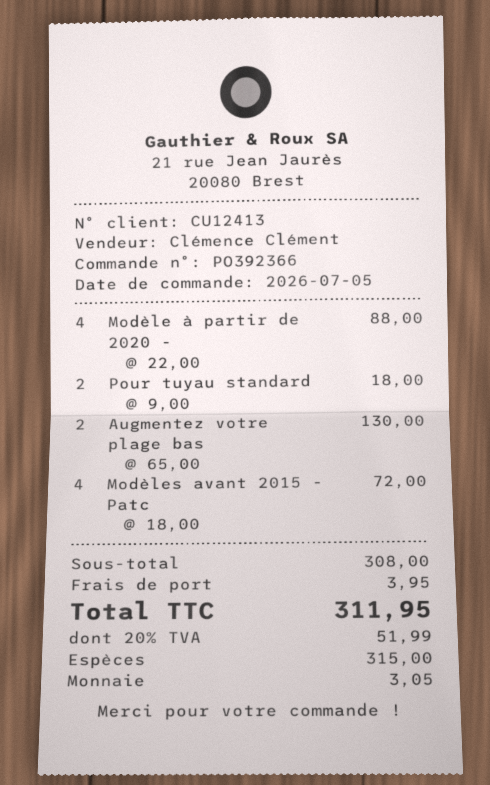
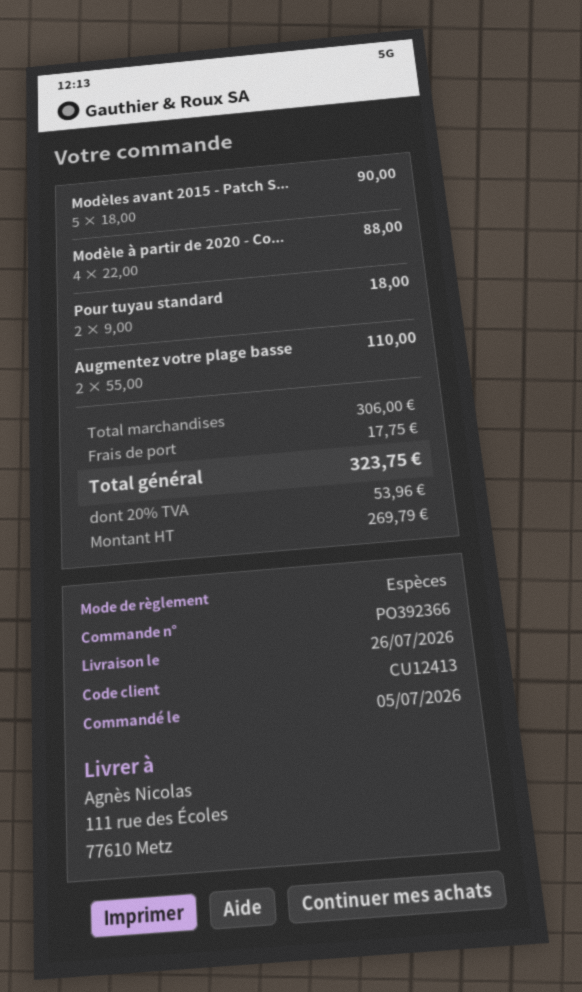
Augmentez votre plage bas: 2 x 65.00 = 130.00 -> 2 x 55.00 = 110.00
Modèles avant 2015 - Patc: 4 x 18.00 = 72.00 -> 5 x 18.00 = 90.00
subtotal: 308.00 -> 306.00
shipping: 3.95 -> 17.75
tax: 20% = 51.99 -> 20% = 53.96
total: 311.95 -> 323.75

